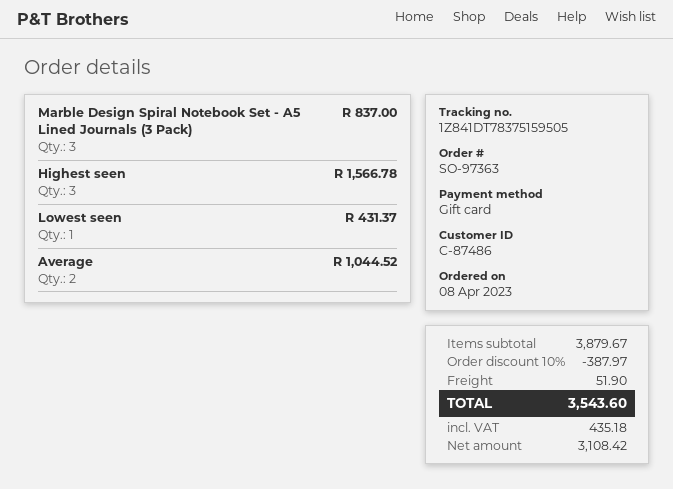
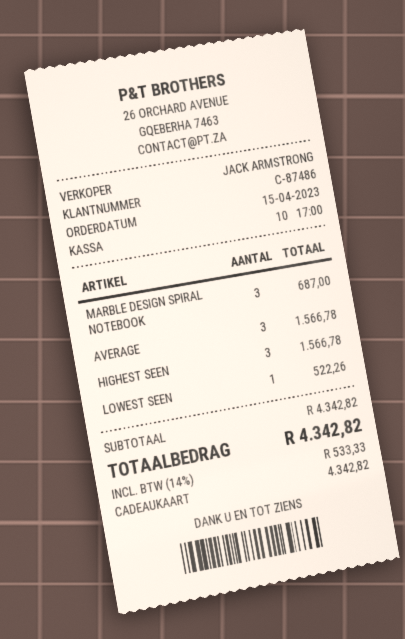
order date: 2023-04-08 -> 2023-04-15
Marble Design Spiral Notebook Set - A5 Lined Journals (3 Pack): 3 for 837.00 -> 3 for 687.00
Lowest seen: 1 for 431.37 -> 1 for 522.26
Average: 2 for 1044.52 -> 3 for 1566.78
subtotal: 3879.67 -> 4342.82
discount: 10% = 387.97 -> none
shipping: 51.90 -> none
tax: 435.18 -> 533.33
total: 3543.60 -> 4342.82

